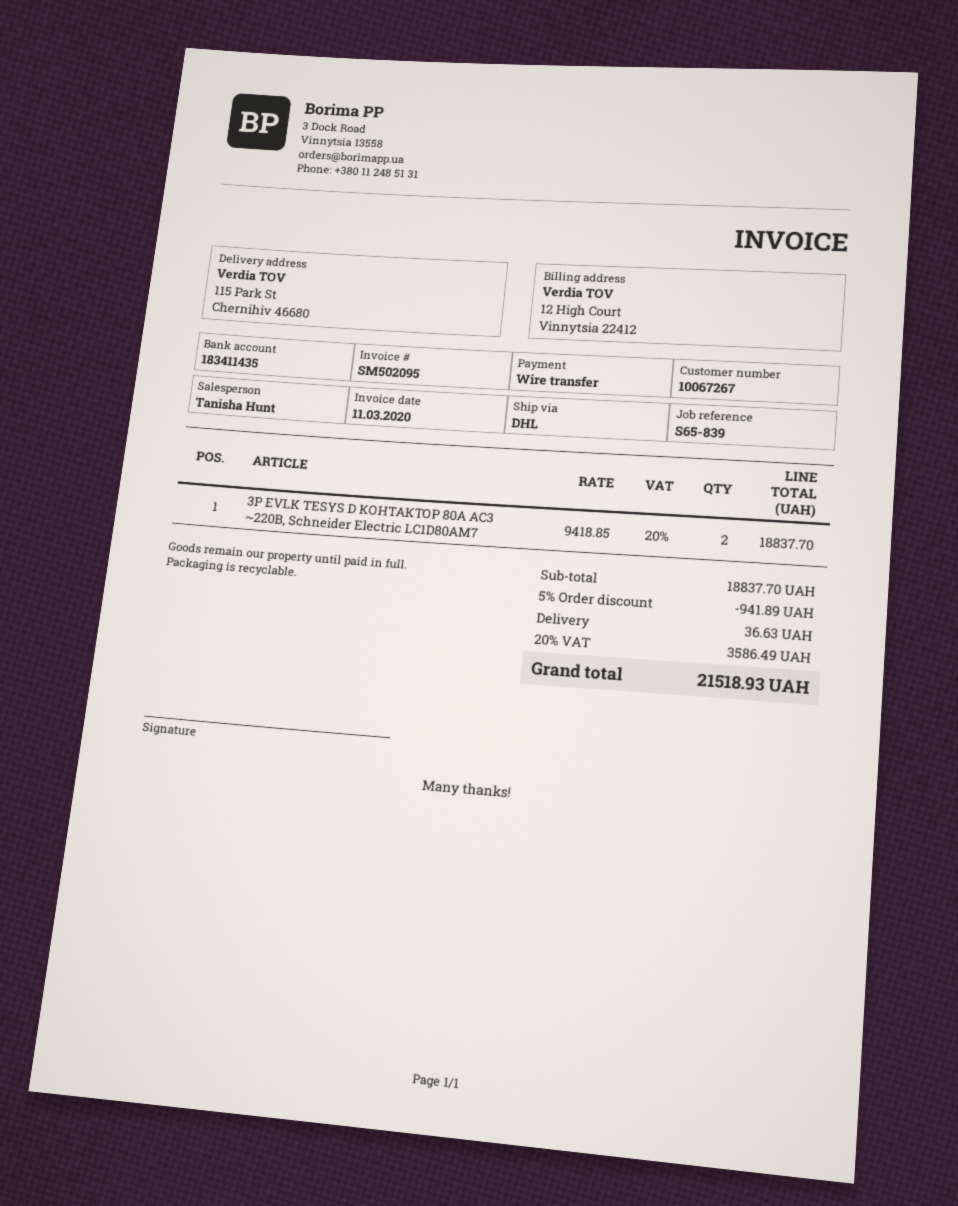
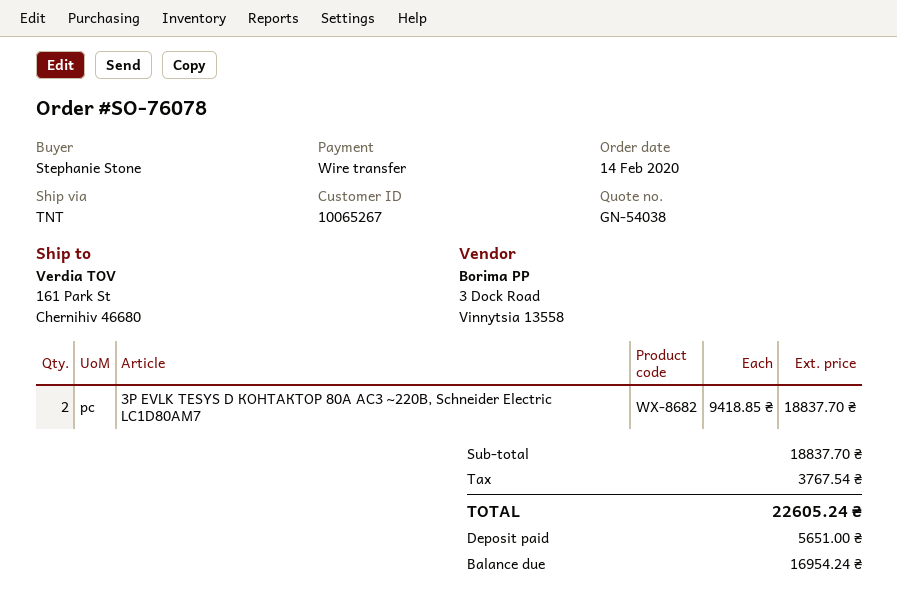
customer number: 10067267 -> 10065267
shipping method: DHL -> TNT
ship to: 115 Park St, Chernihiv 46680 -> 161 Park St, Chernihiv 46680
discount: 5% = 941.89 -> none
shipping: 36.63 -> none
tax: 3586.49 -> 3767.54
total: 21518.93 -> 22605.24

